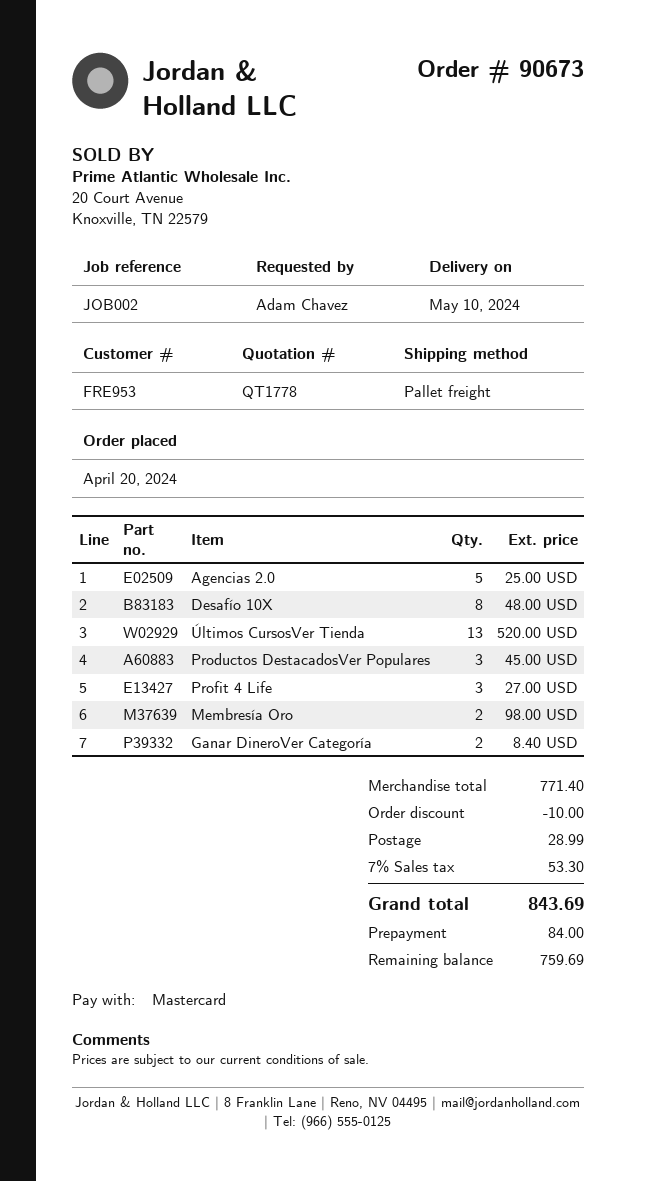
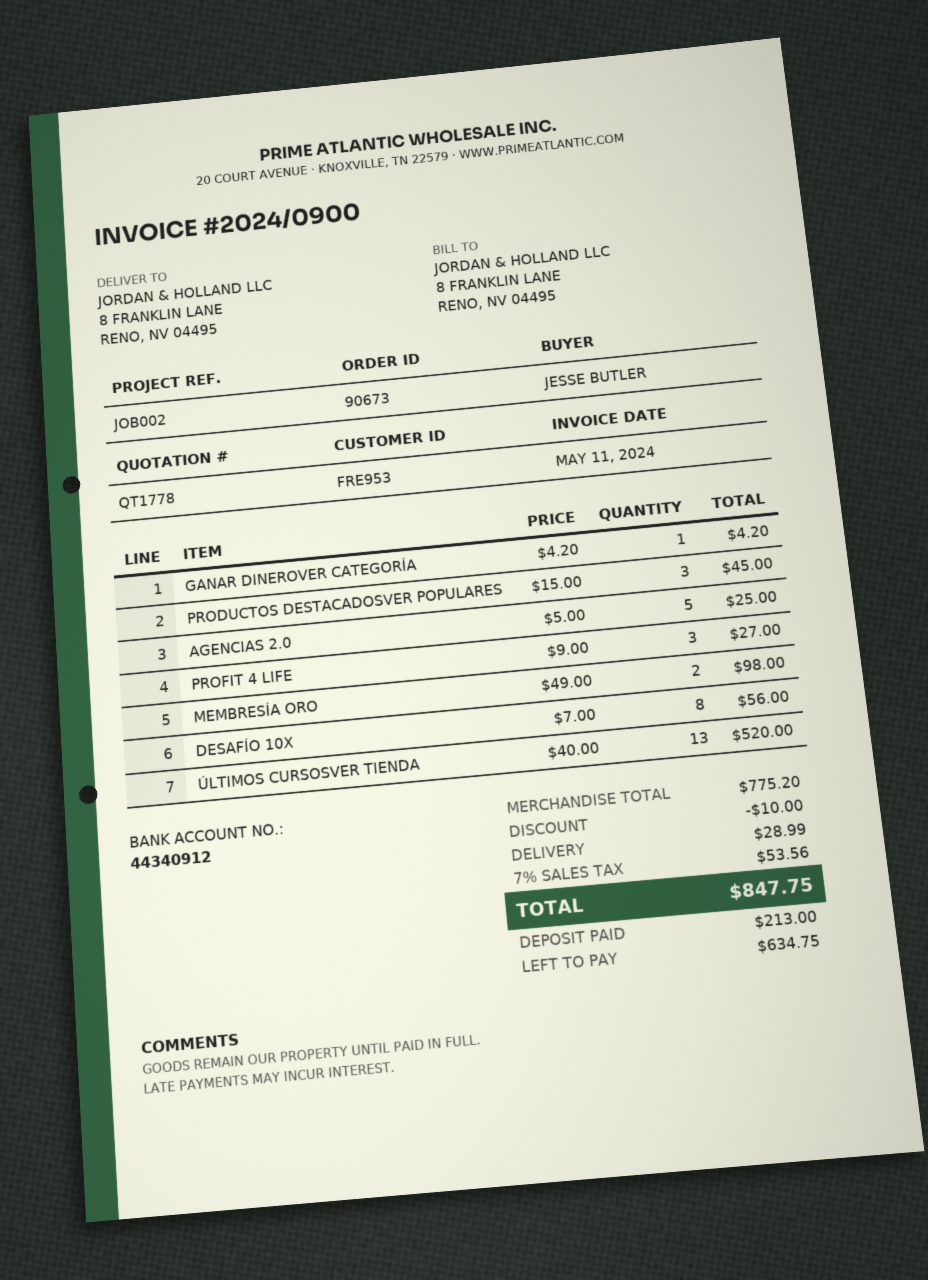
ordered by: Adam Chavez -> JESSE BUTLER
Desafío 10X: 8 for 48.00 -> 8 for 56.00
Ganar DineroVer Categoría: 2 for 8.40 -> 1 for 4.20
subtotal: 771.40 -> 775.20
tax: 7% = 53.30 -> 7% = 53.56
total: 843.69 -> 847.75
deposit: 84.00 -> 213.00
balance: 759.69 -> 634.75

